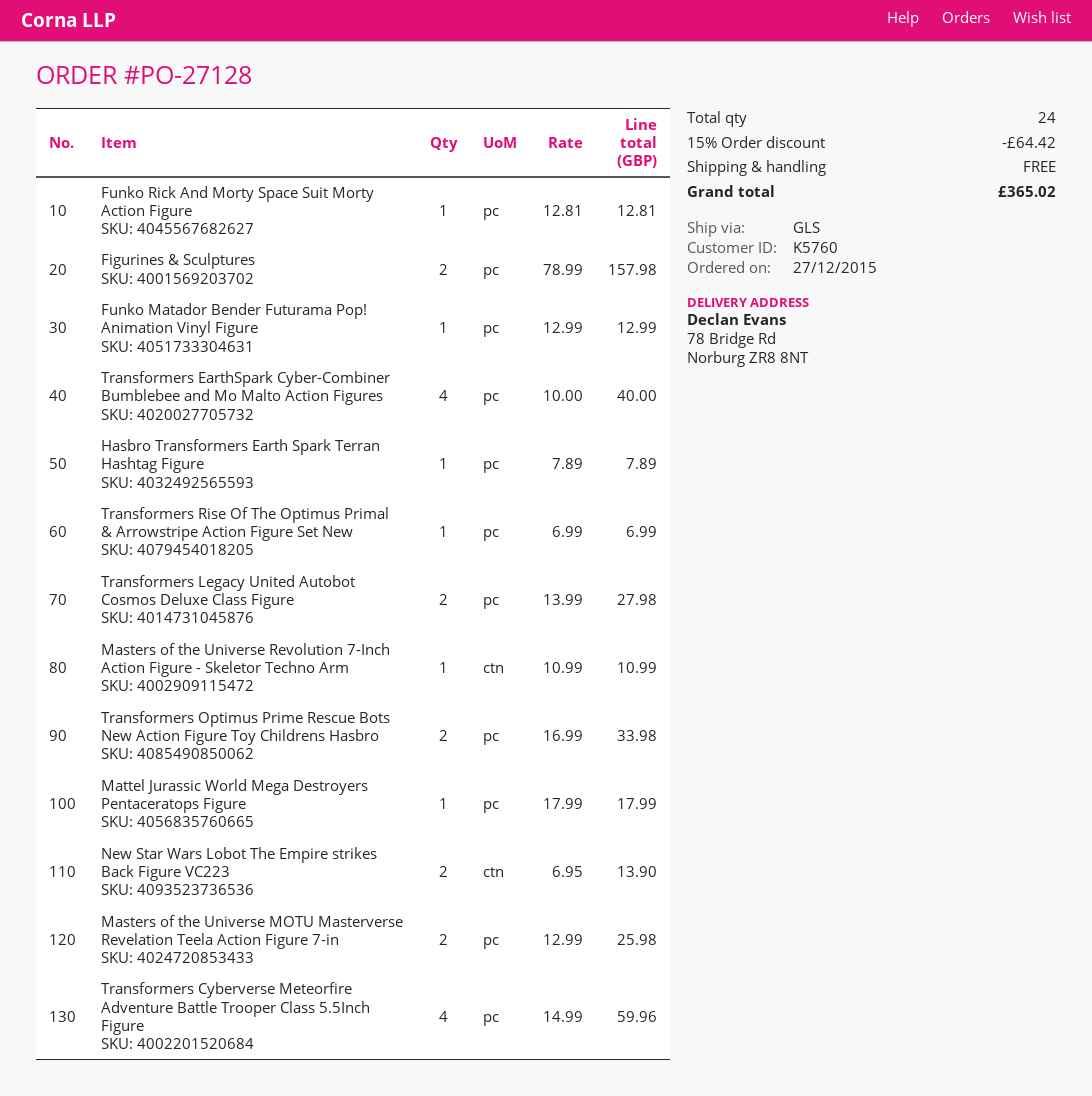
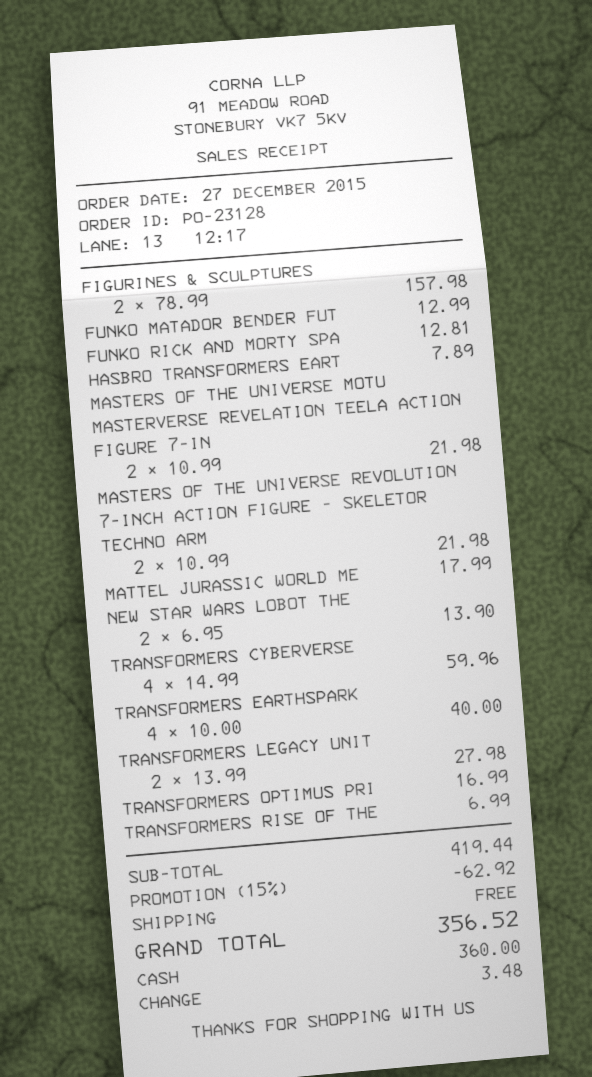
order number: PO-27128 -> PO-23128
Masters of the Universe Revolution 7-Inch Action Figure - Skeletor Techno Arm: 1 x 10.99 = 10.99 -> 2 x 10.99 = 21.98
Transformers Optimus Prime Rescue Bots New Action Figure Toy Childrens Hasbro: 2 x 16.99 = 33.98 -> 1 x 16.99 = 16.99
Masters of the Universe MOTU Masterverse Revelation Teela Action Figure 7-in: 2 x 12.99 = 25.98 -> 2 x 10.99 = 21.98
discount: 15% = 64.42 -> 15% = 62.92
total: 365.02 -> 356.52

